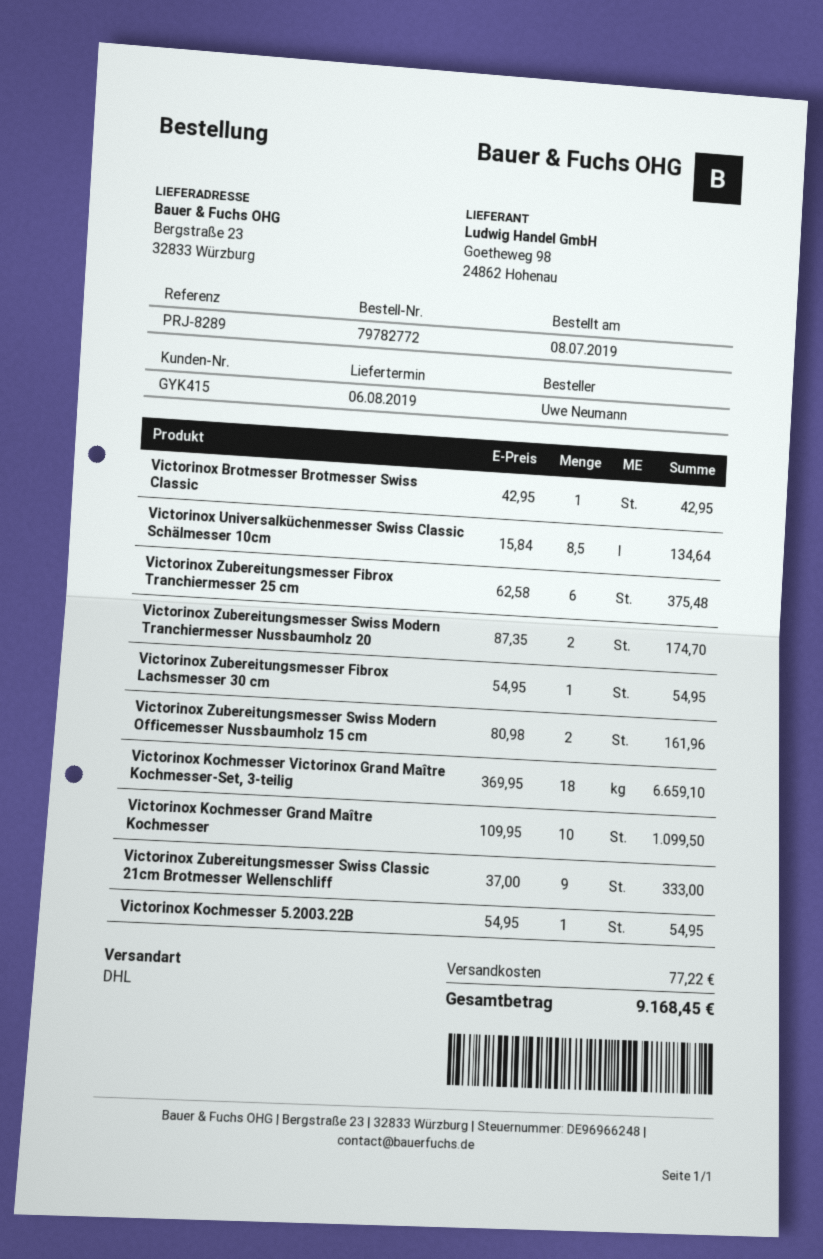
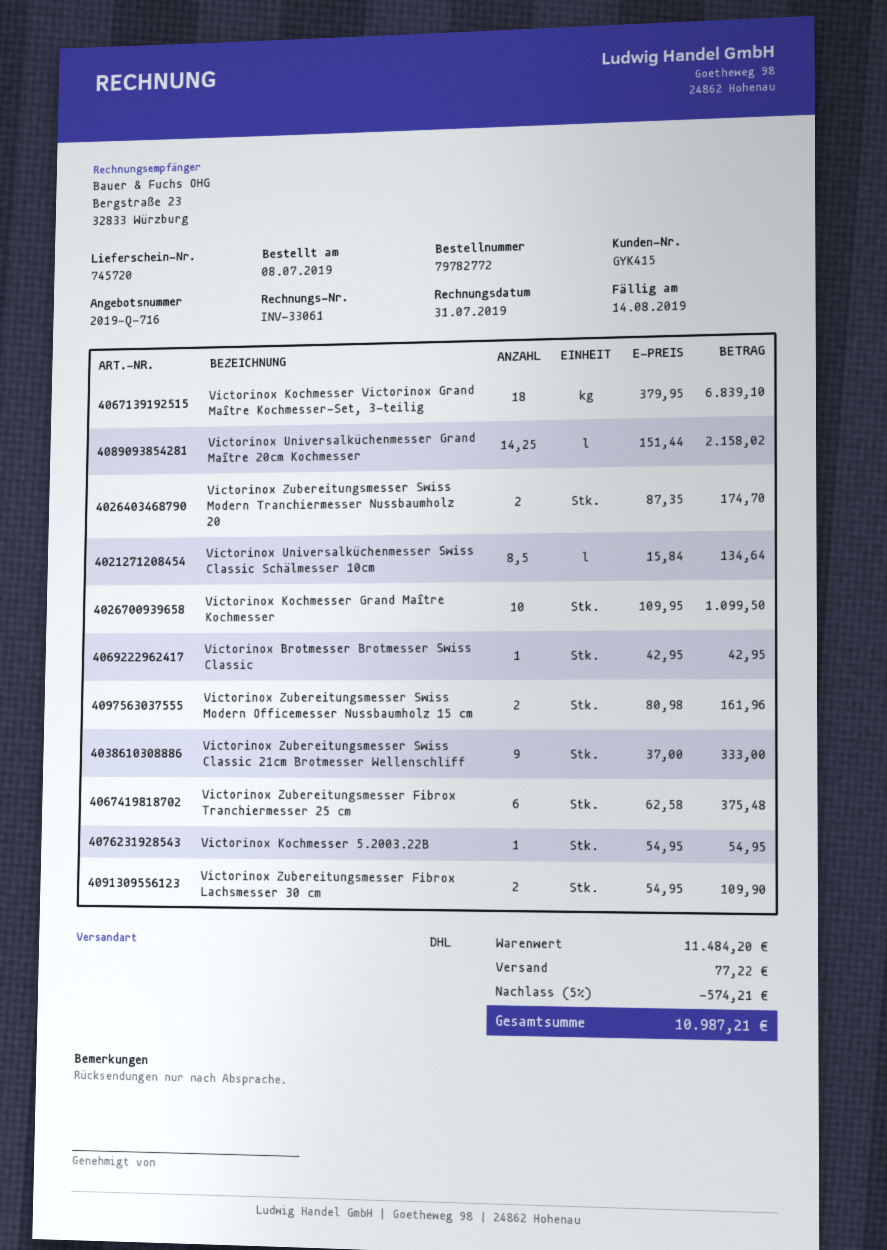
Victorinox Zubereitungsmesser Fibrox Lachsmesser 30 cm: 1 x 54.95 = 54.95 -> 2 x 54.95 = 109.90
Victorinox Kochmesser Victorinox Grand Maître Kochmesser-Set, 3-teilig: 18 x 369.95 = 6659.10 -> 18 x 379.95 = 6839.10
Victorinox Universalküchenmesser Grand Maître 20cm Kochmesser: none -> 14.25 x 151.44 = 2158.02
discount: none -> 5% = 574.21
total: 9168.45 -> 10987.21

